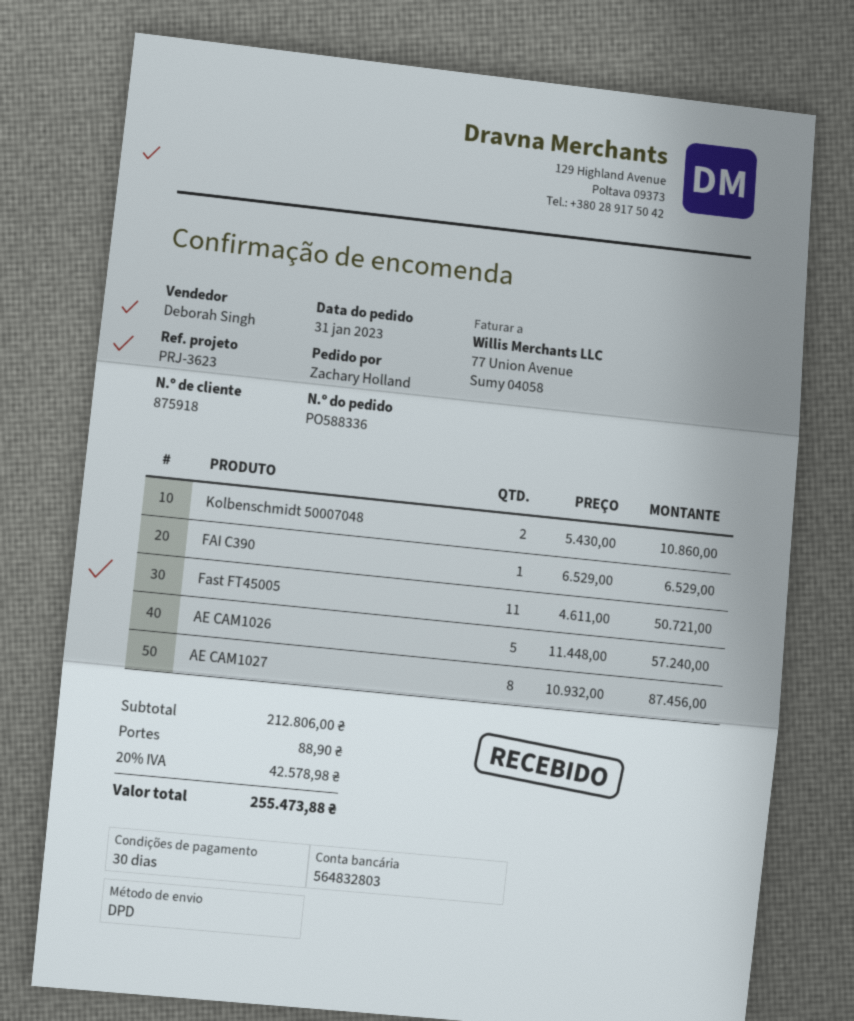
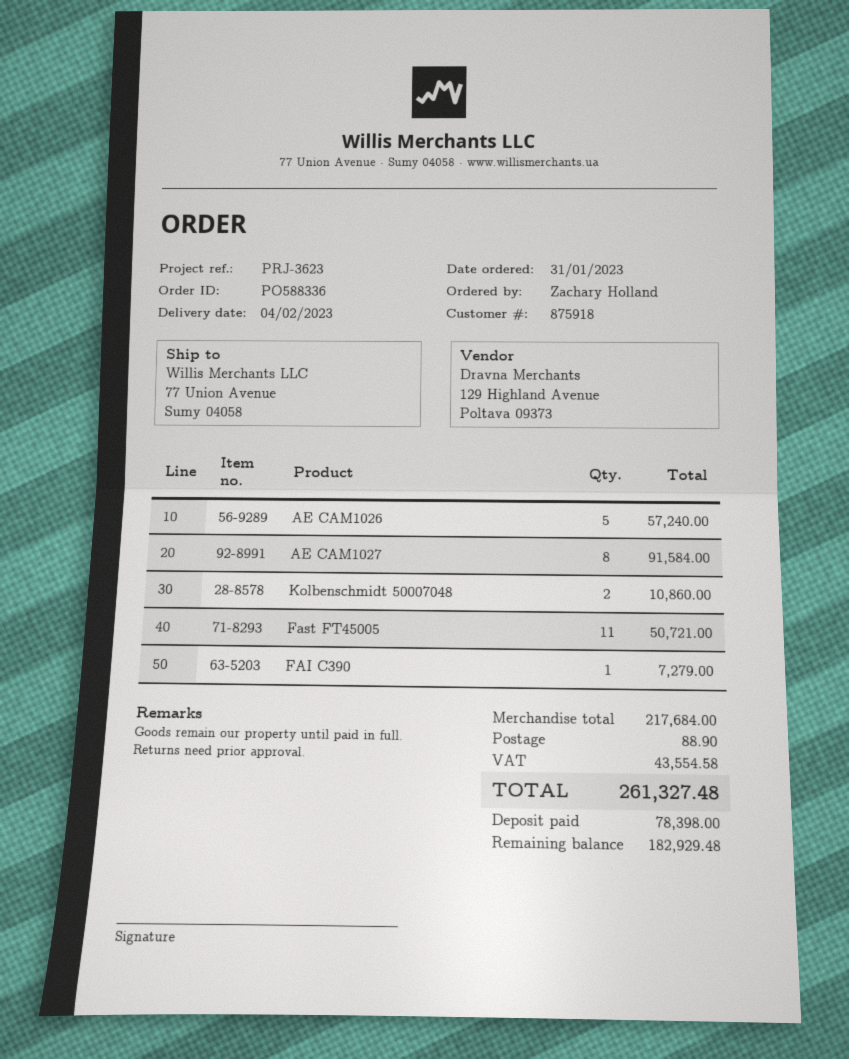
FAI C390: 1 for 6529.00 -> 1 for 7279.00
AE CAM1027: 8 for 87456.00 -> 8 for 91584.00
subtotal: 212806.00 -> 217684.00
tax: 42578.98 -> 43554.58
total: 255473.88 -> 261327.48

